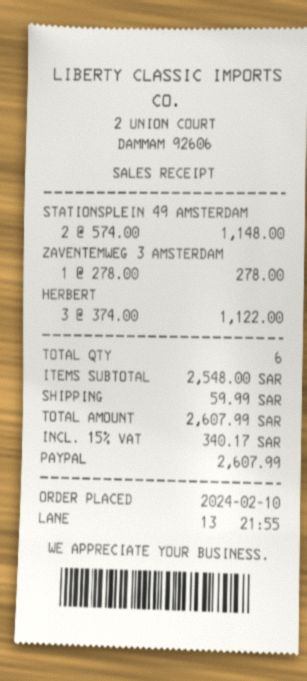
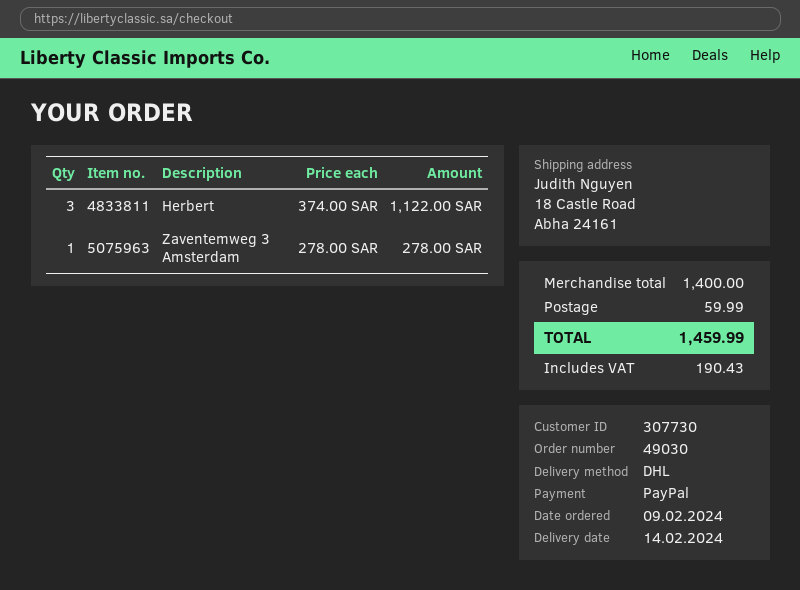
order date: 2024-02-10 -> 2024-02-09
STATIONSPLEIN 49 AMSTERDAM: 2 x 574.00 = 1148.00 -> none
subtotal: 2548.00 -> 1400.00
tax: 340.17 -> 190.43
total: 2607.99 -> 1459.99

